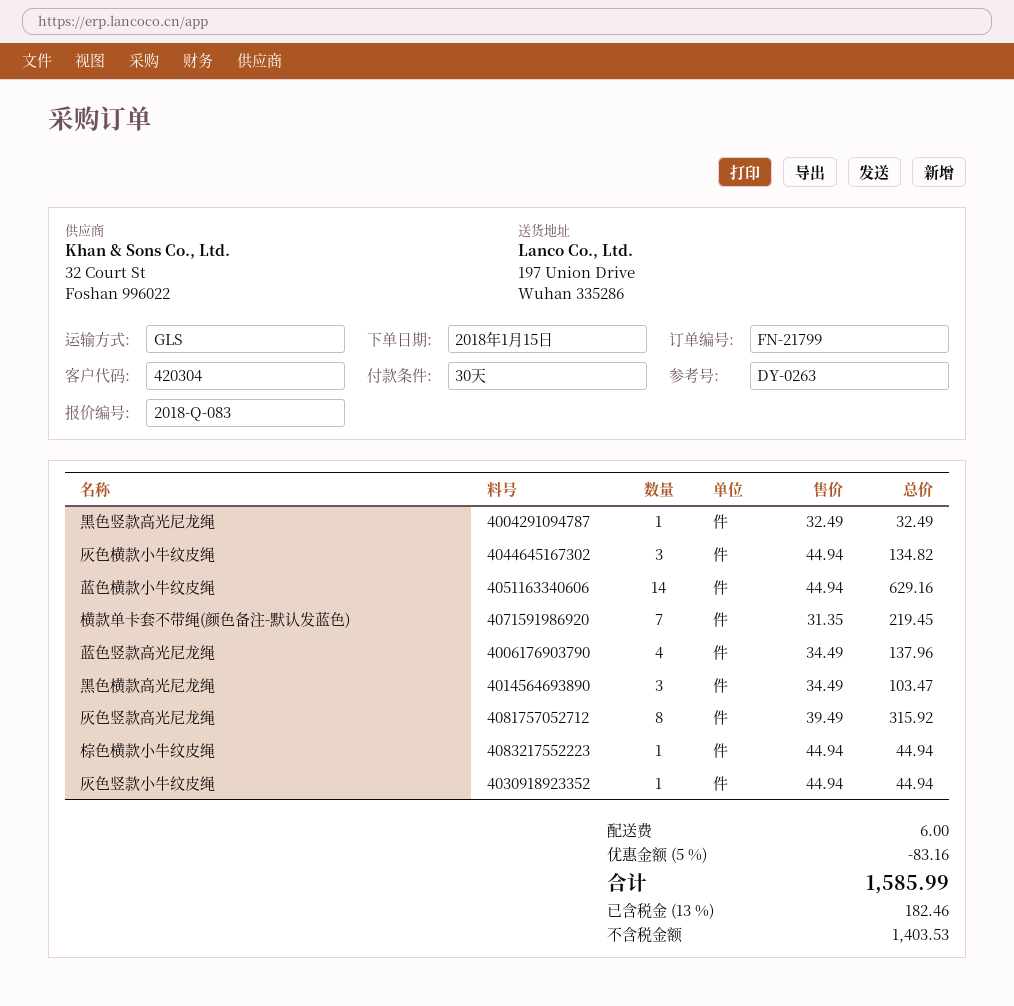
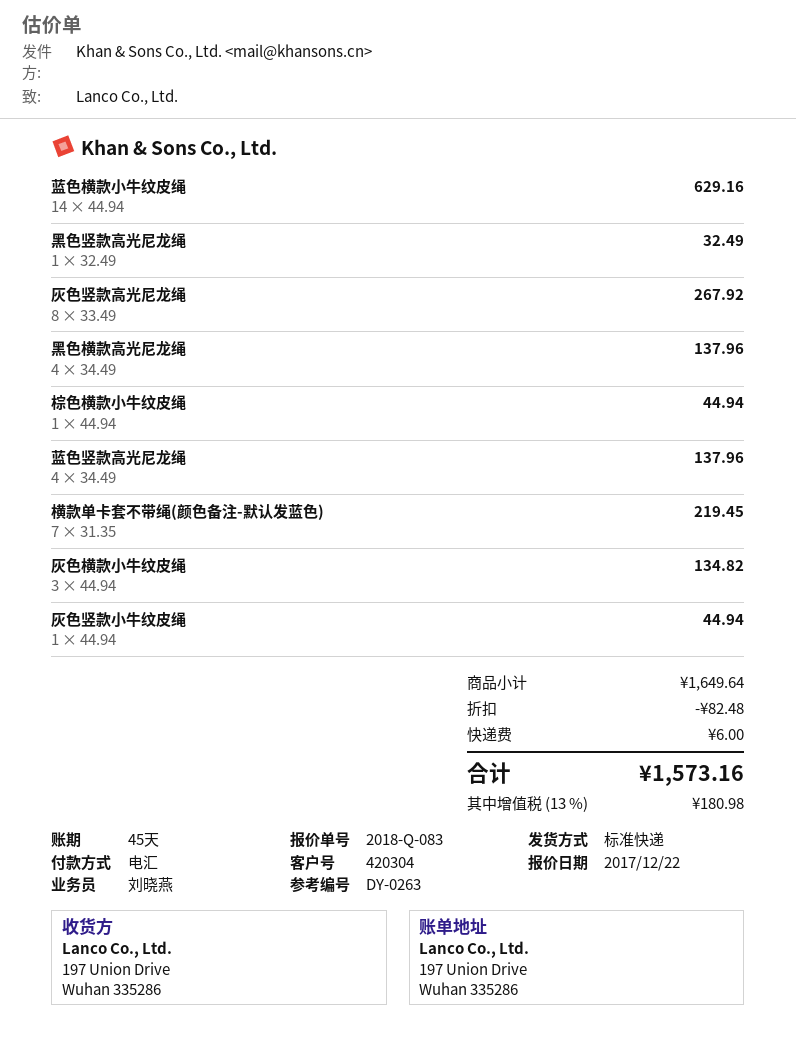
payment terms: 30 days -> 45 days
shipping method: GLS -> standard
黑色横款高光尼龙绳: 3 x 34.49 = 103.47 -> 4 x 34.49 = 137.96
灰色竖款高光尼龙绳: 8 x 39.49 = 315.92 -> 8 x 33.49 = 267.92
discount: 83.16 -> 82.48
tax: 13% = 182.46 -> 13% = 180.98
total: 1585.99 -> 1573.16

